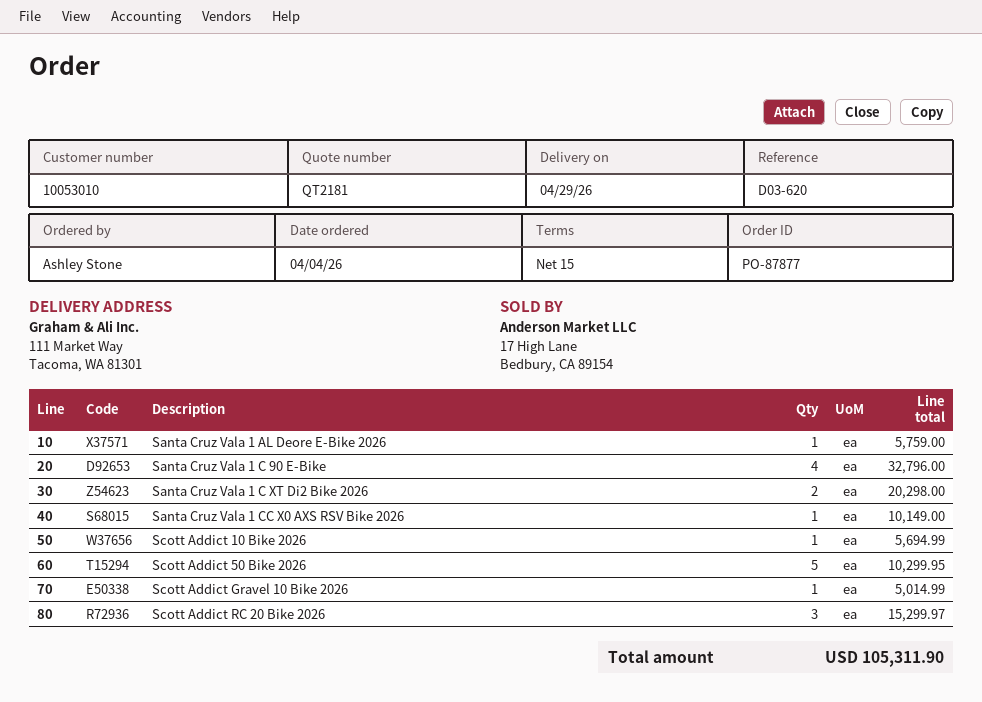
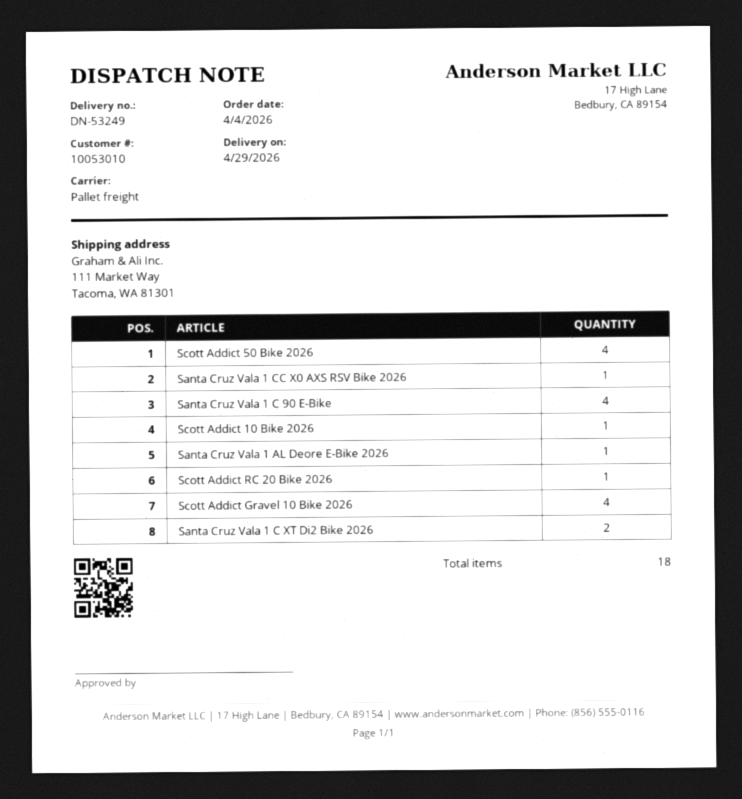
Scott Addict 50 Bike 2026: 5 -> 4
Scott Addict Gravel 10 Bike 2026: 1 -> 4
Scott Addict RC 20 Bike 2026: 3 -> 1

